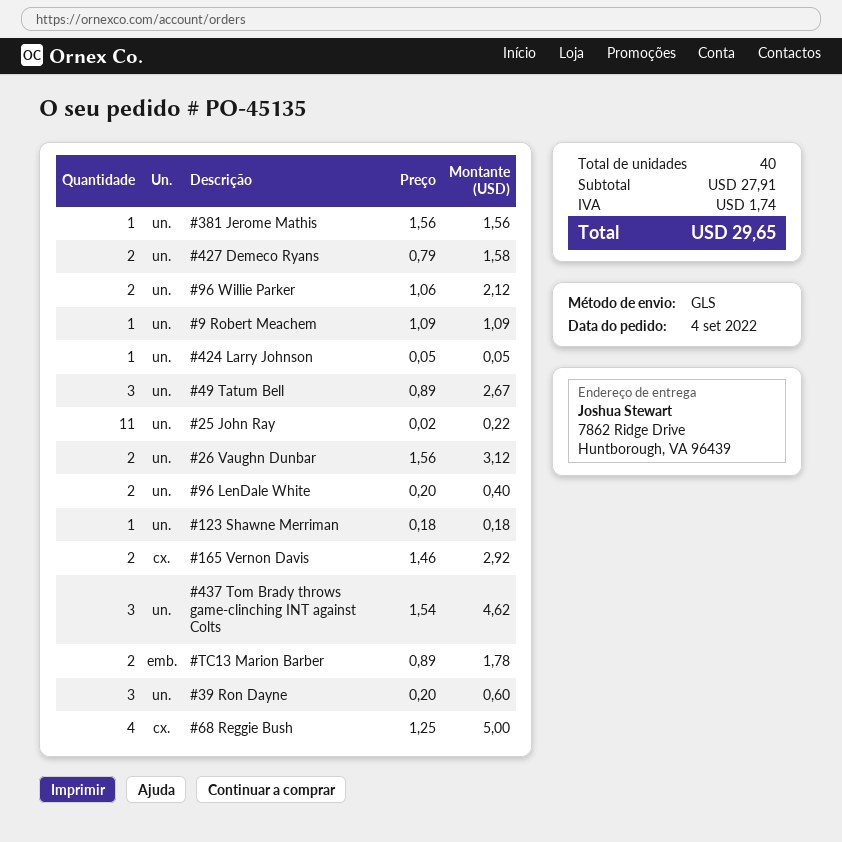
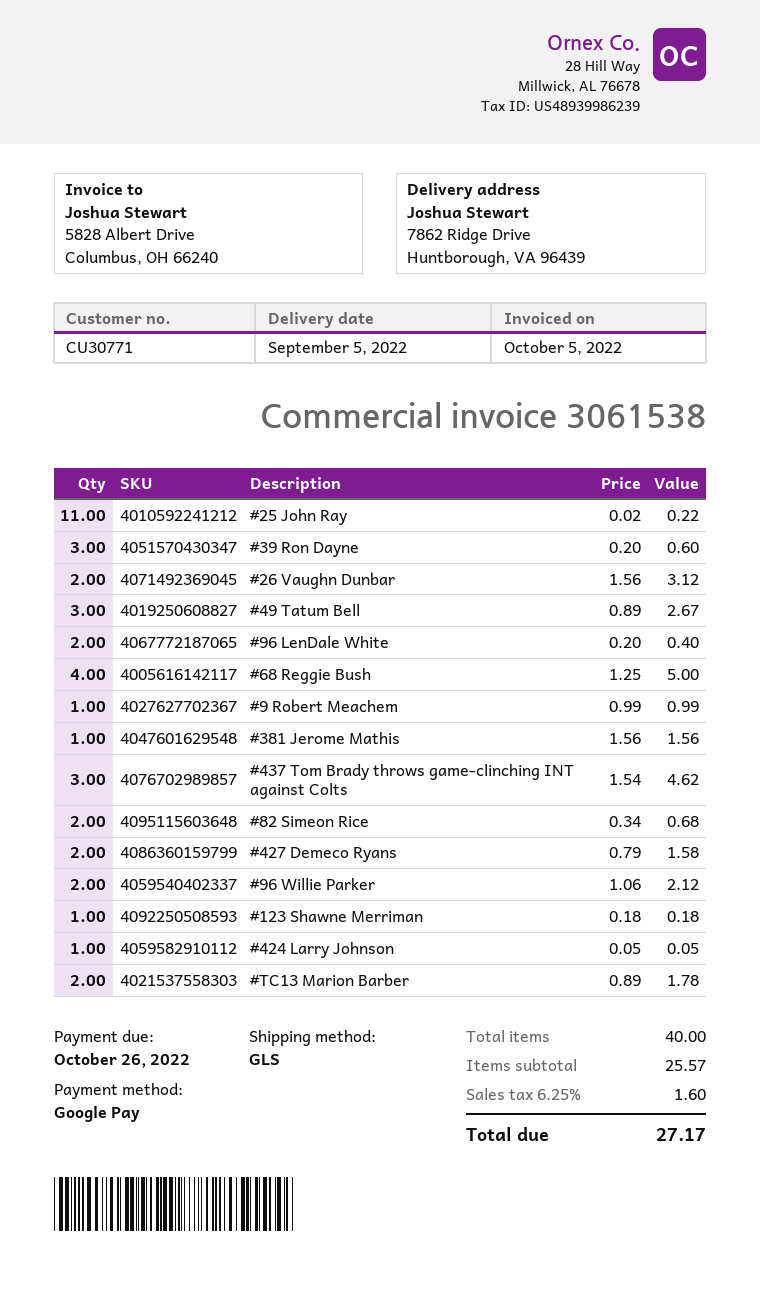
#9 Robert Meachem: 1 x 1.09 = 1.09 -> 1 x 0.99 = 0.99
#165 Vernon Davis: 2 x 1.46 = 2.92 -> none
#82 Simeon Rice: none -> 2 x 0.34 = 0.68
subtotal: 27.91 -> 25.57
tax: 1.74 -> 1.60
total: 29.65 -> 27.17

